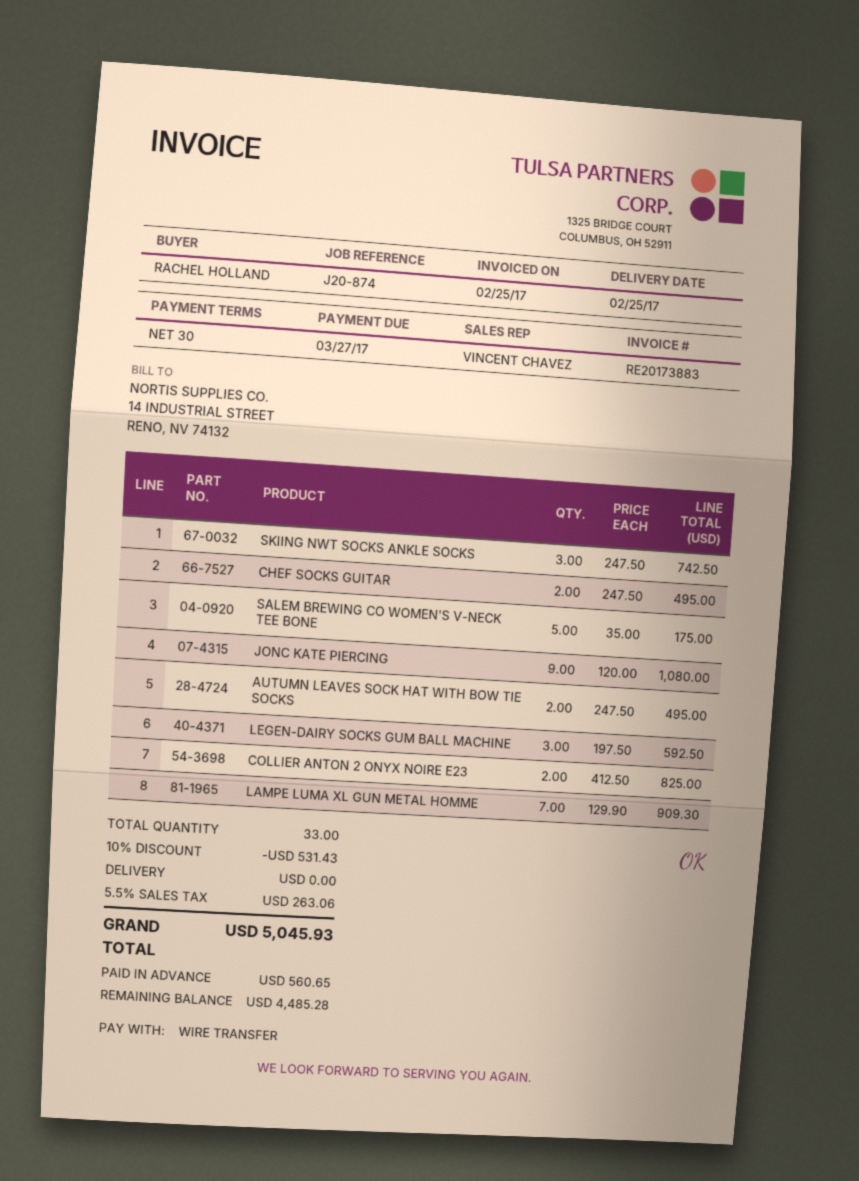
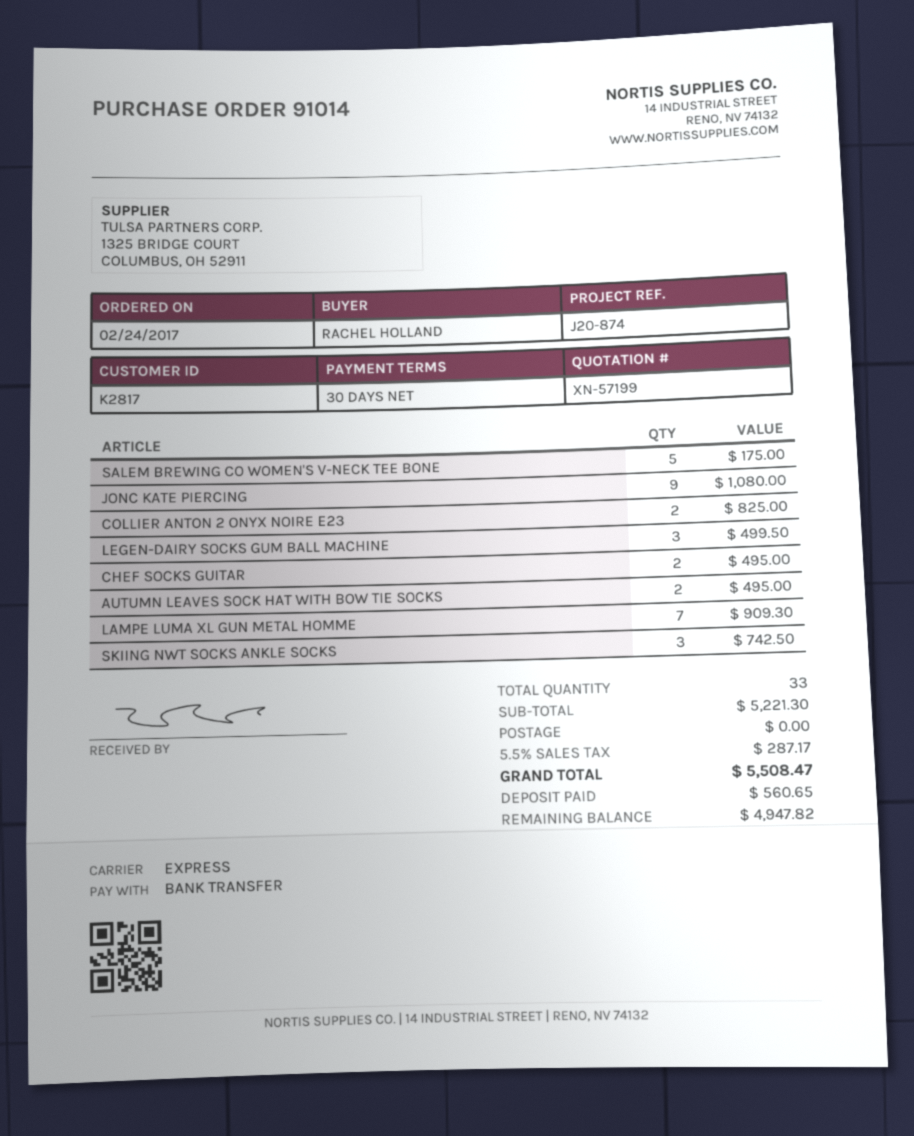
LEGEN-DAIRY SOCKS GUM BALL MACHINE: 3 for 592.50 -> 3 for 499.50
discount: 10% = 531.43 -> none
tax: 5.5% = 263.06 -> 5.5% = 287.17
total: 5045.93 -> 5508.47
balance: 4485.28 -> 4947.82

